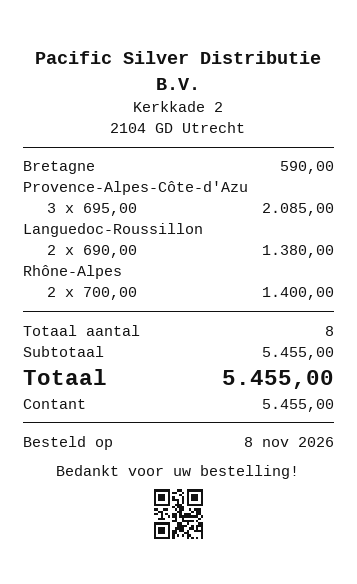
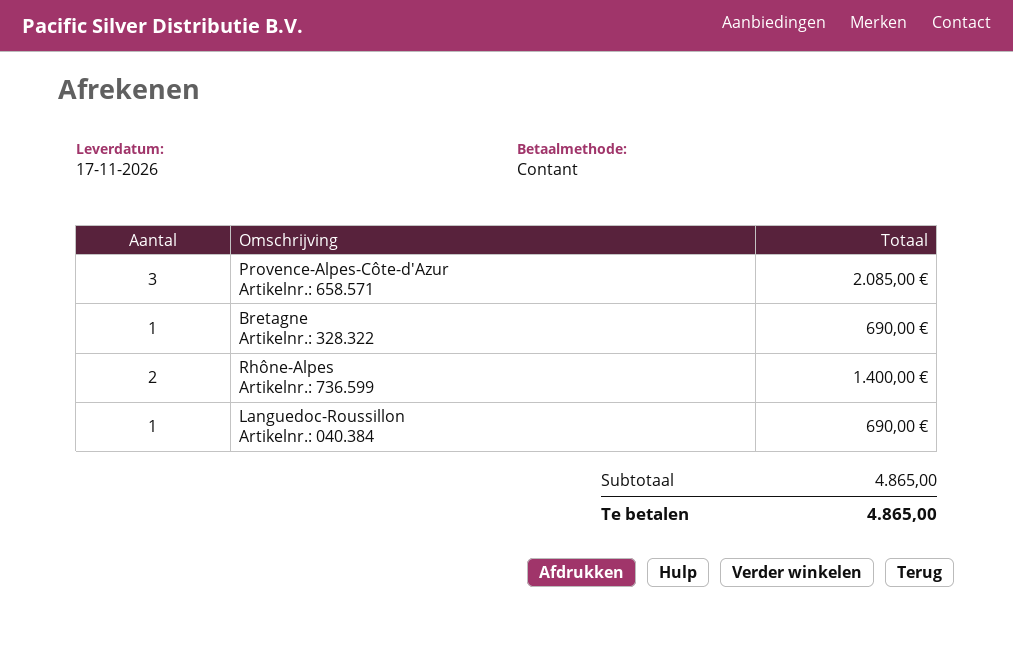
Bretagne: 1 for 590.00 -> 1 for 690.00
Languedoc-Roussillon: 2 for 1380.00 -> 1 for 690.00
subtotal: 5455.00 -> 4865.00
total: 5455.00 -> 4865.00

